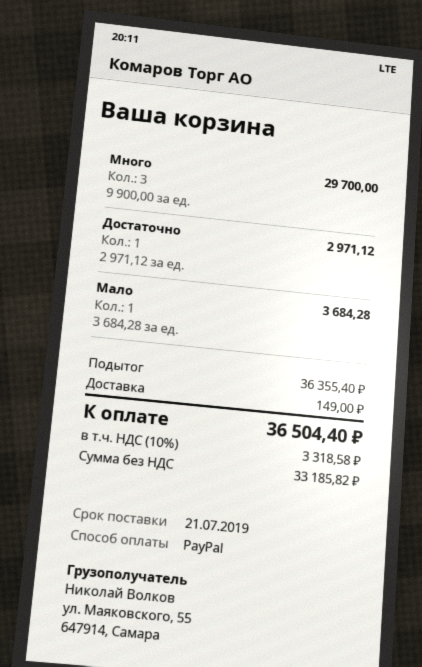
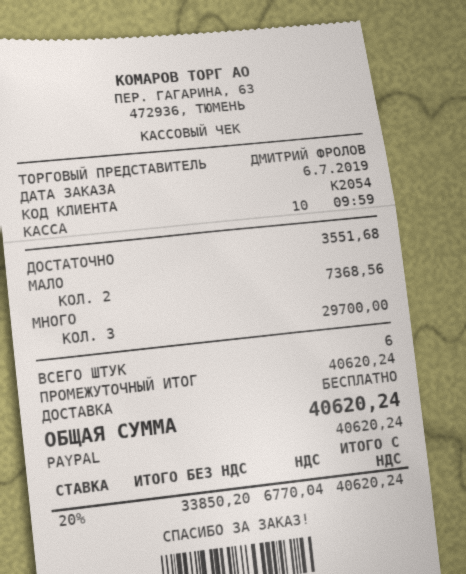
Достаточно: 1 for 2971.12 -> 1 for 3551.68
Мало: 1 for 3684.28 -> 2 for 7368.56
subtotal: 36355.40 -> 40620.24
shipping: 149.00 -> 0.00
net: 33185.82 -> 33850.20
tax: 10% = 3318.58 -> 20% = 6770.04
total: 36504.40 -> 40620.24

